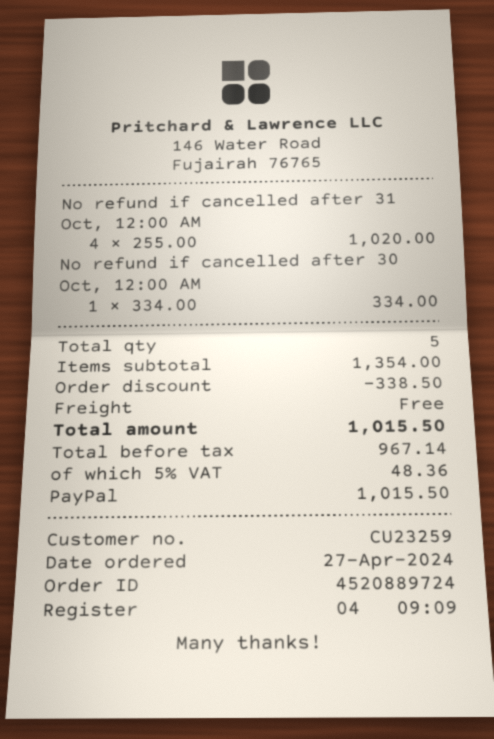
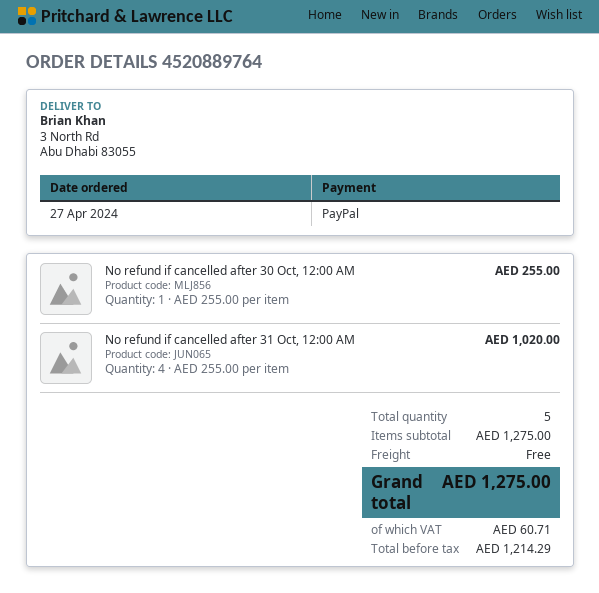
order number: 4520889724 -> 4520889764
No refund if cancelled after 30 Oct, 12:00 AM: 1 x 334.00 = 334.00 -> 1 x 255.00 = 255.00
subtotal: 1354.00 -> 1275.00
discount: 338.50 -> none
net: 967.14 -> 1214.29
tax: 48.36 -> 60.71
total: 1015.50 -> 1275.00

